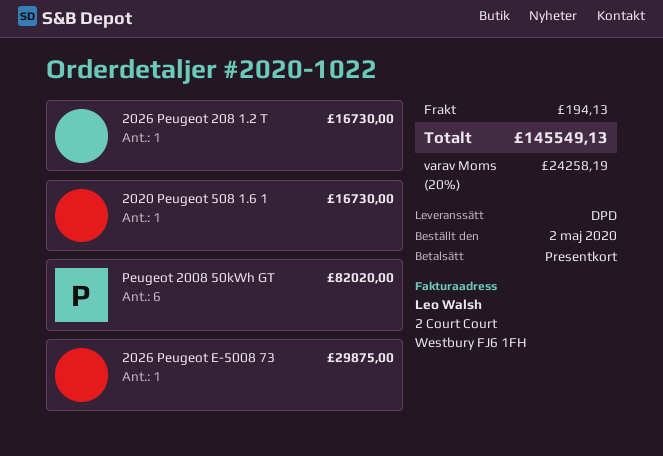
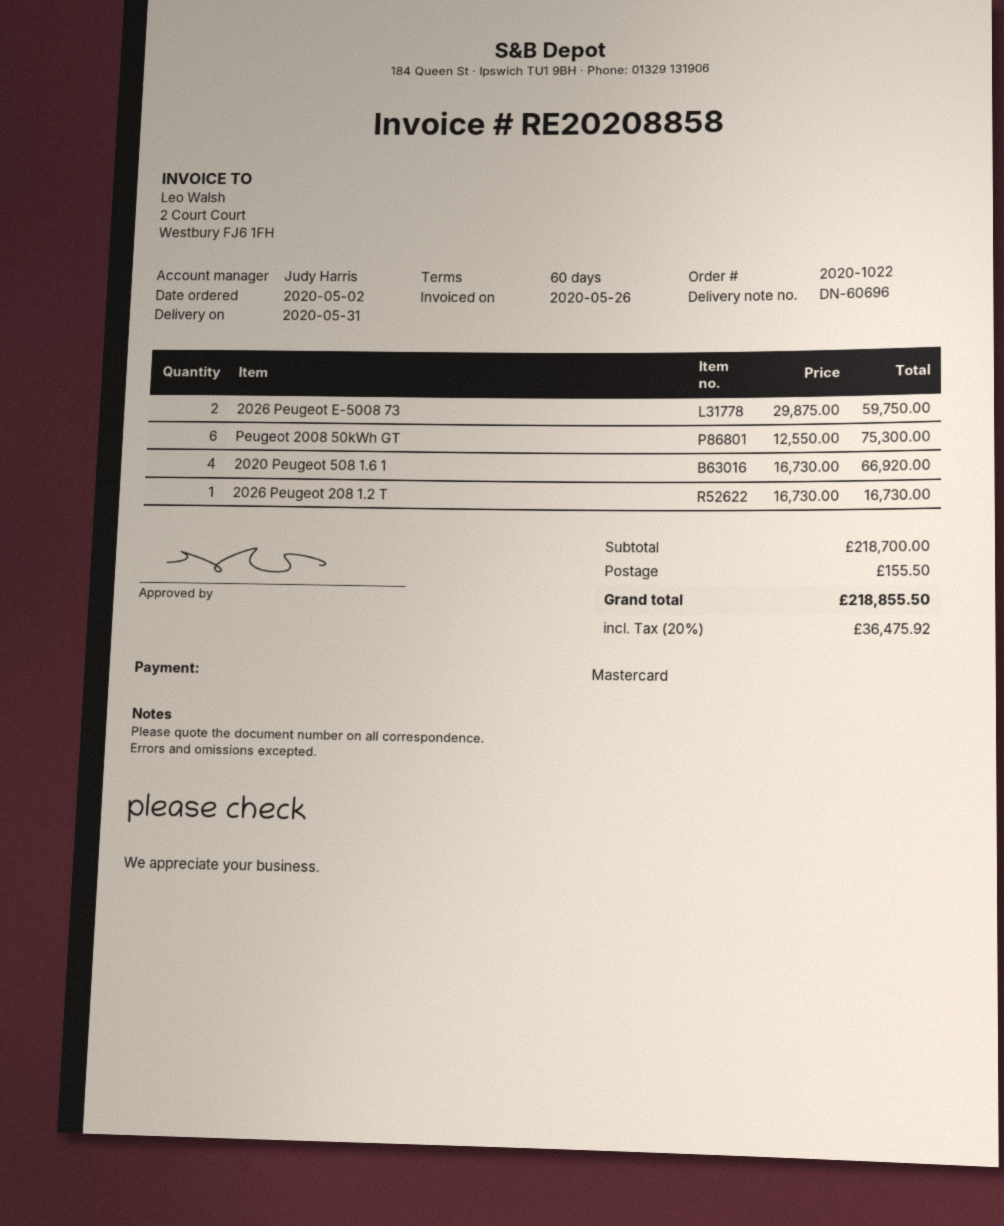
payment method: gift card -> Mastercard
2020 Peugeot 508 1.6 1: 1 for 16730.00 -> 4 for 66920.00
Peugeot 2008 50kWh GT: 6 for 82020.00 -> 6 for 75300.00
2026 Peugeot E-5008 73: 1 for 29875.00 -> 2 for 59750.00
shipping: 194.13 -> 155.50
tax: 20% = 24258.19 -> 20% = 36475.92
total: 145549.13 -> 218855.50

